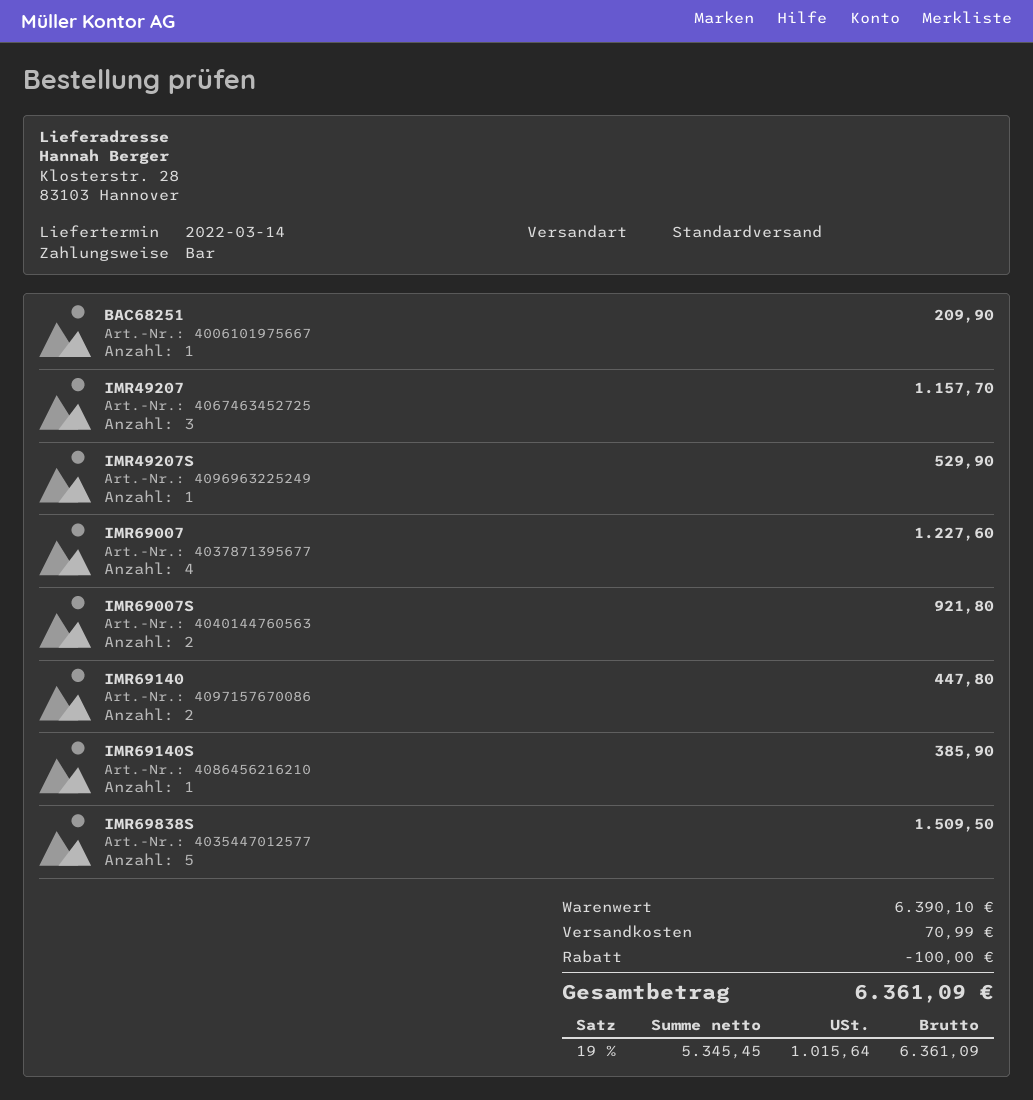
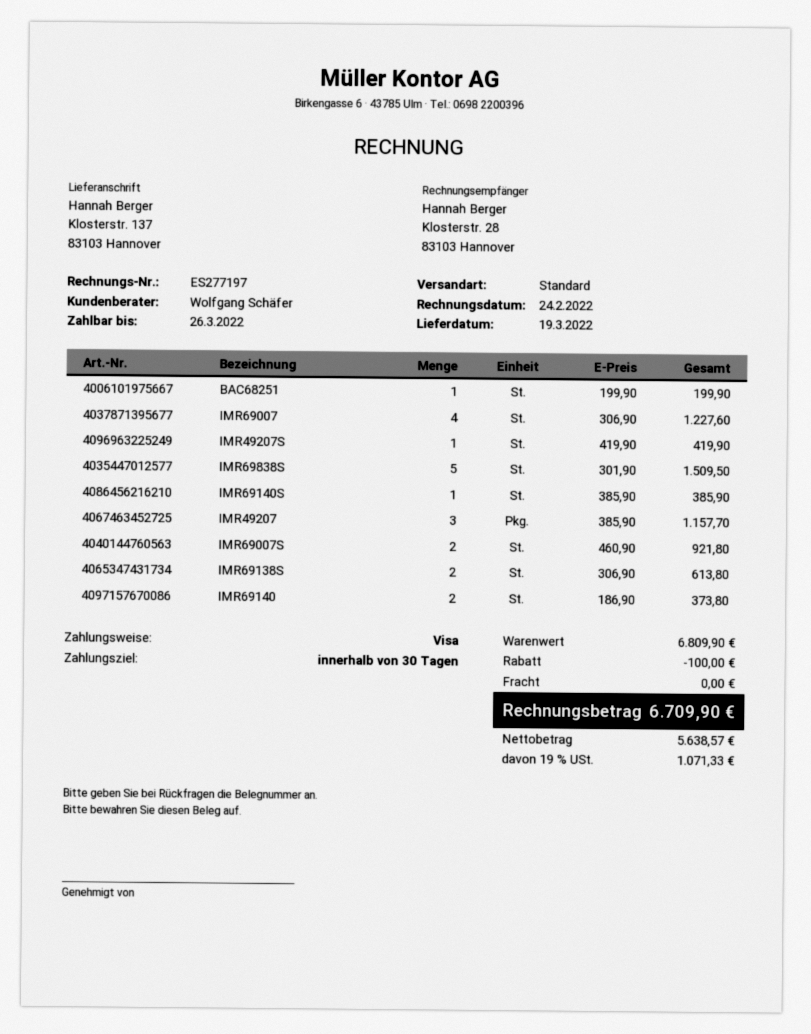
delivery date: 2022-03-14 -> 2022-03-19
payment method: cash -> Visa
ship to: Klosterstr. 28, 83103 Hannover -> Klosterstr. 137, 83103 Hannover
BAC68251: 1 for 209.90 -> 1 for 199.90
IMR49207S: 1 for 529.90 -> 1 for 419.90
IMR69140: 2 for 447.80 -> 2 for 373.80
IMR69138S: none -> 2 for 613.80
subtotal: 6390.10 -> 6809.90
shipping: 70.99 -> 0.00
net: 5345.45 -> 5638.57
tax: 19% = 1015.64 -> 19% = 1071.33
total: 6361.09 -> 6709.90

